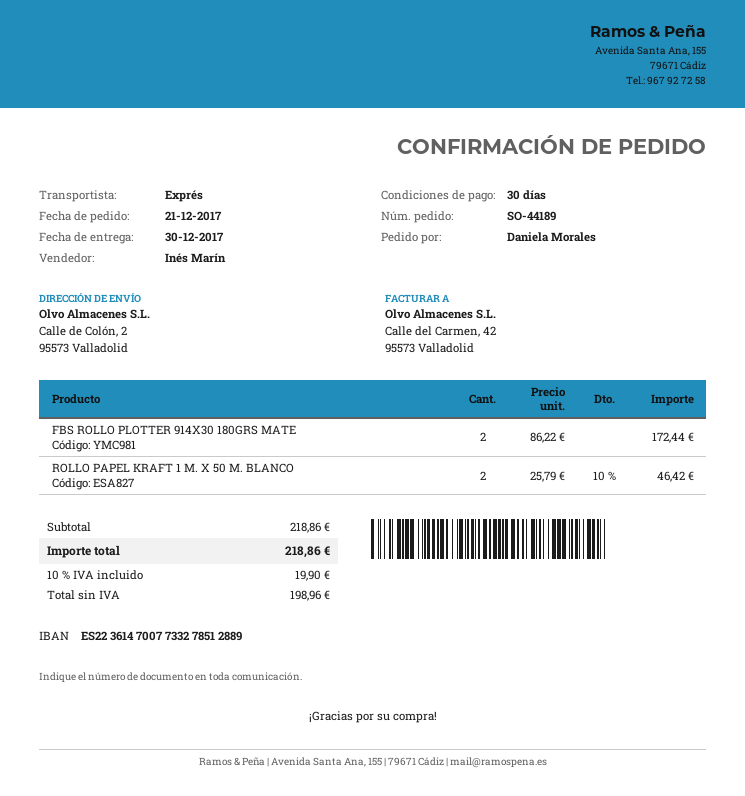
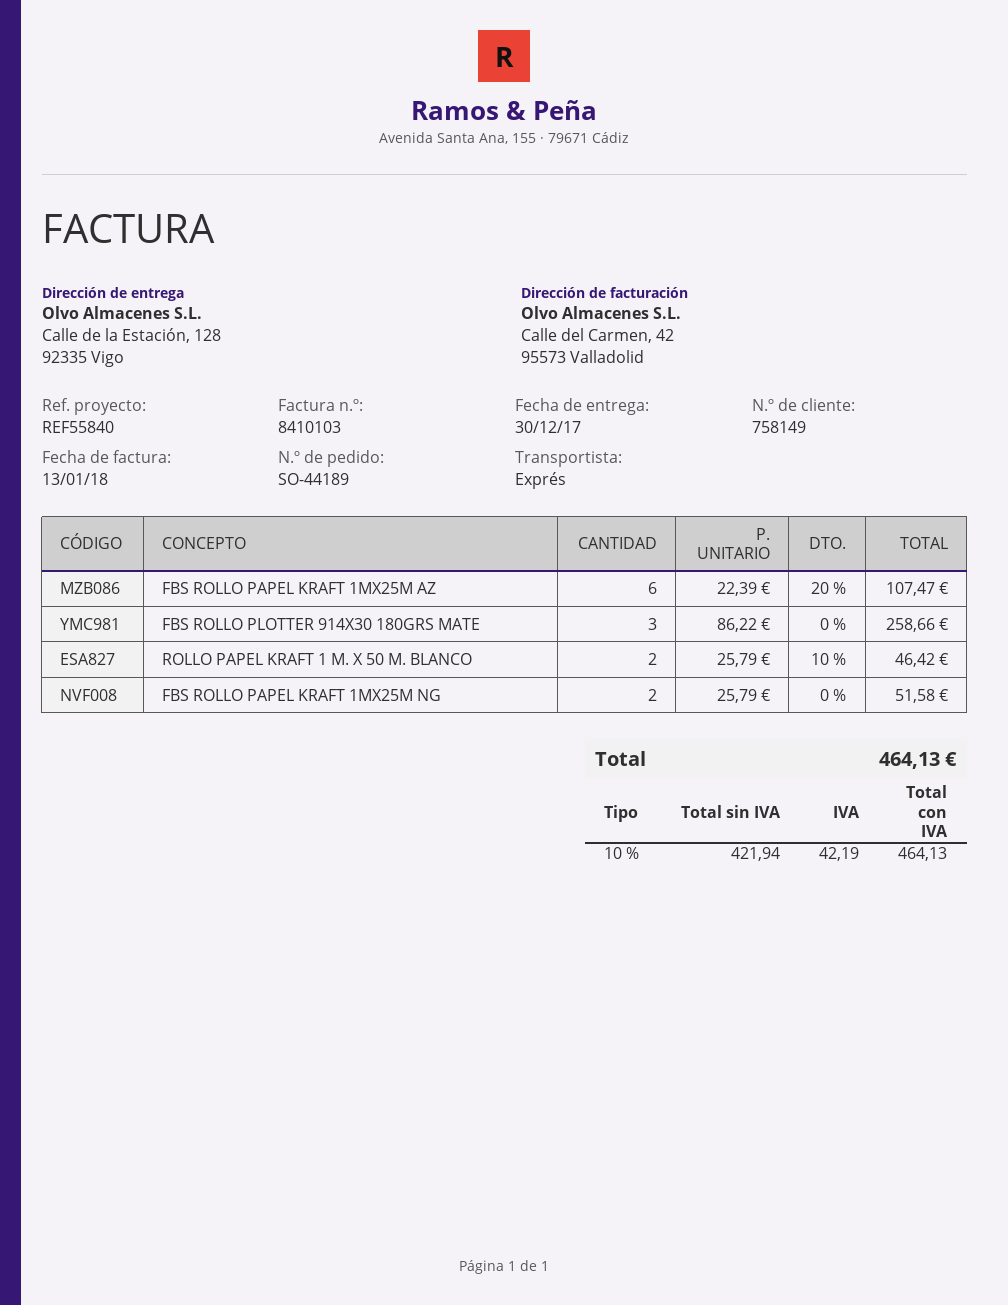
ship to: Calle de Colón, 2, 95573 Valladolid -> Calle de la Estación, 128, 92335 Vigo
FBS ROLLO PLOTTER 914X30 180GRS MATE: 2 x 86.22 = 172.44 -> 3 x 86.22 = 258.66
FBS ROLLO PAPEL KRAFT 1MX25M AZ: none -> 6 x 22.39 - 20% = 107.47
FBS ROLLO PAPEL KRAFT 1MX25M NG: none -> 2 x 25.79 = 51.58
net: 198.96 -> 421.94
tax: 10% = 19.90 -> 10% = 42.19
total: 218.86 -> 464.13

